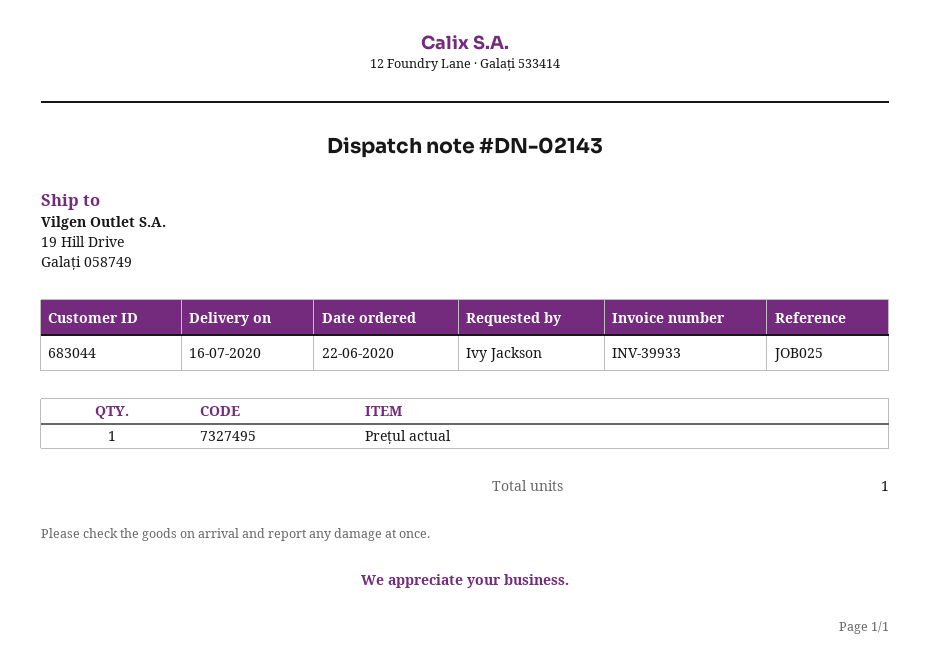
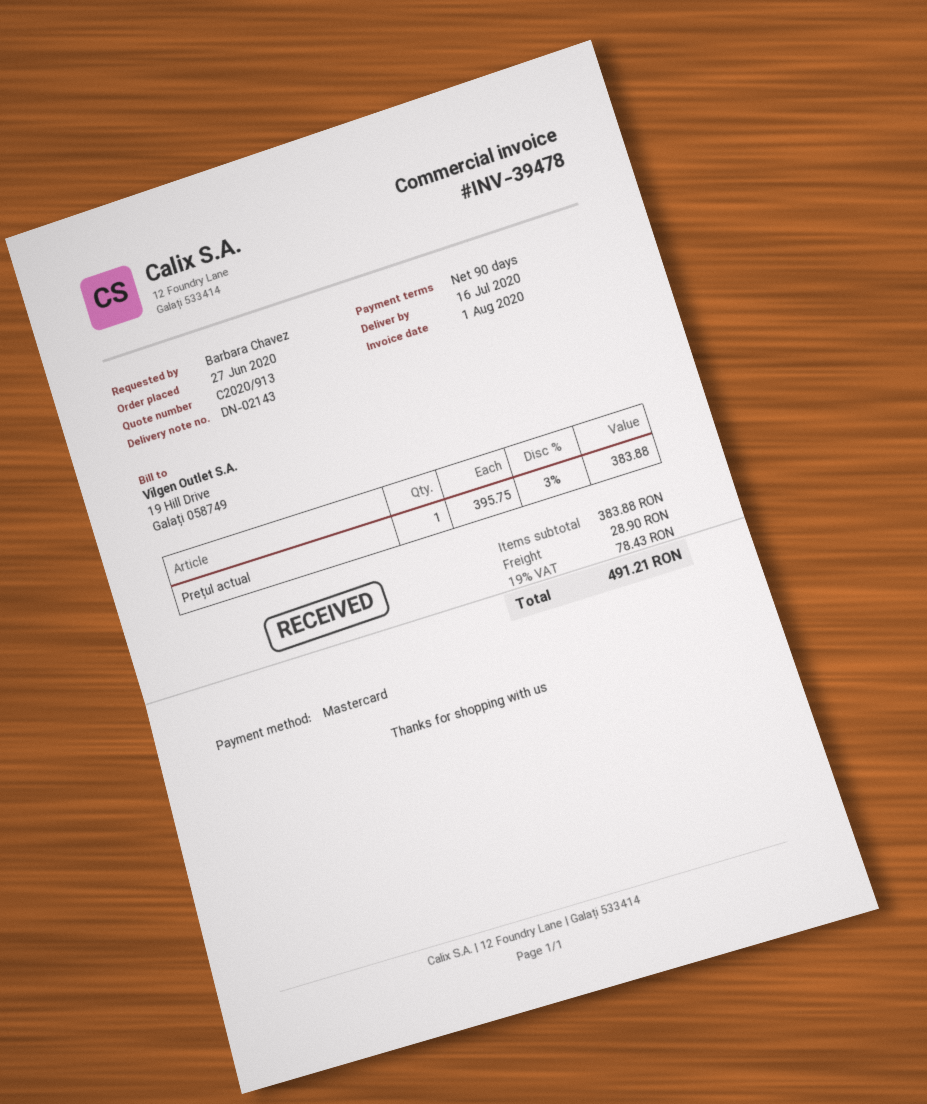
order date: 2020-06-22 -> 2020-06-27
invoice number: INV-39933 -> INV-39478
ordered by: Ivy Jackson -> Barbara Chavez

